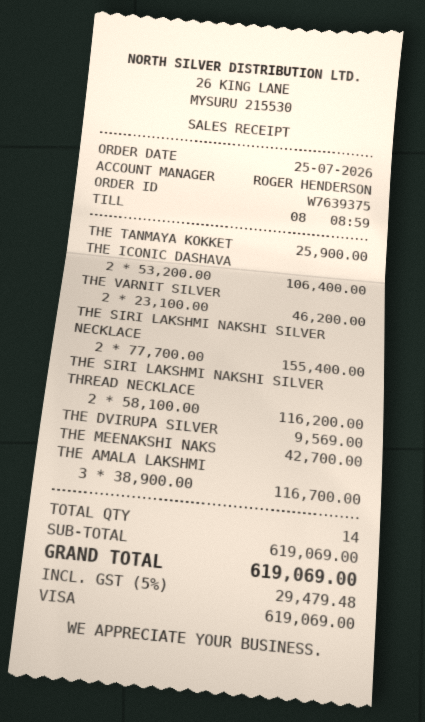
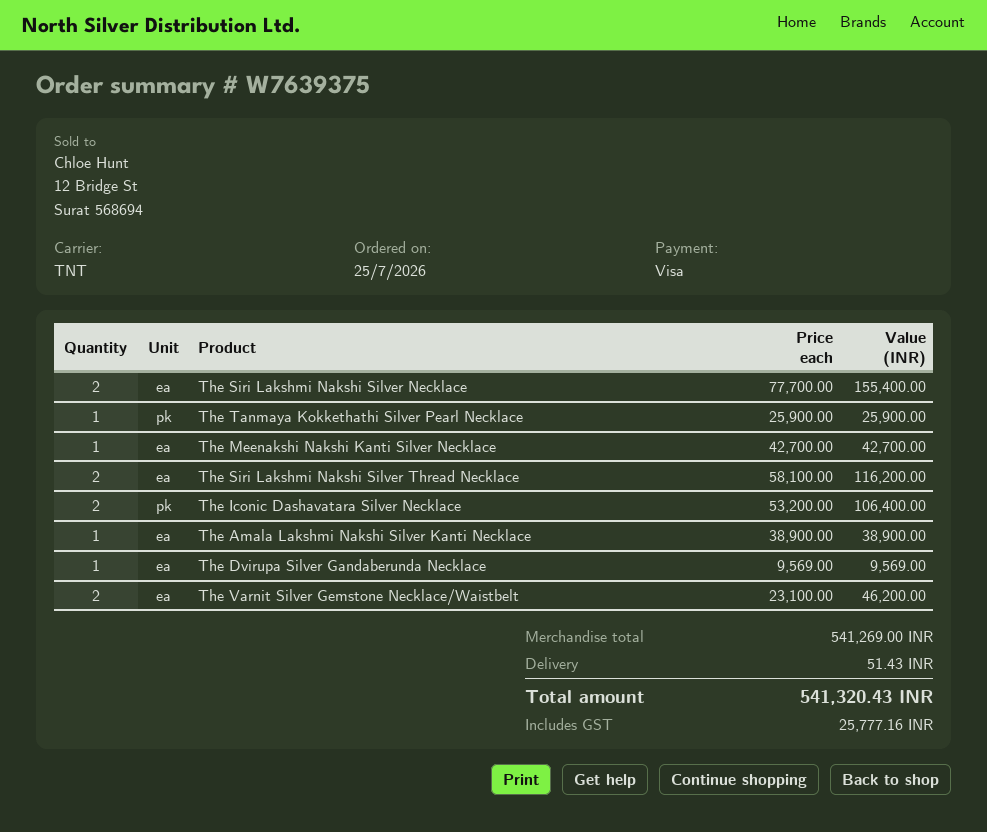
THE AMALA LAKSHMI: 3 x 38900.00 = 116700.00 -> 1 x 38900.00 = 38900.00
subtotal: 619069.00 -> 541269.00
shipping: none -> 51.43
tax: 29479.48 -> 25777.16
total: 619069.00 -> 541320.43

